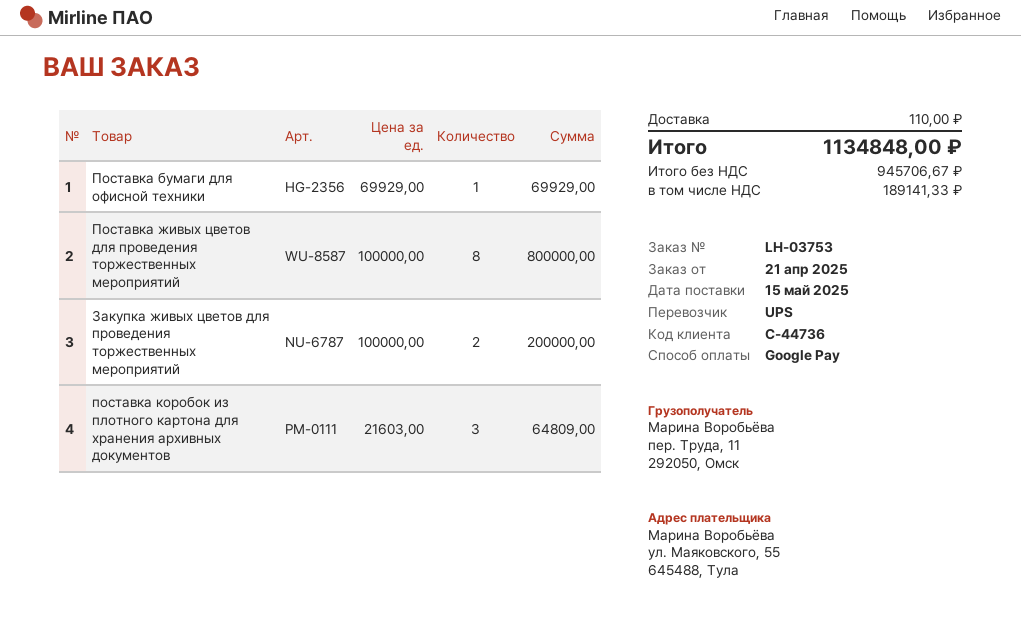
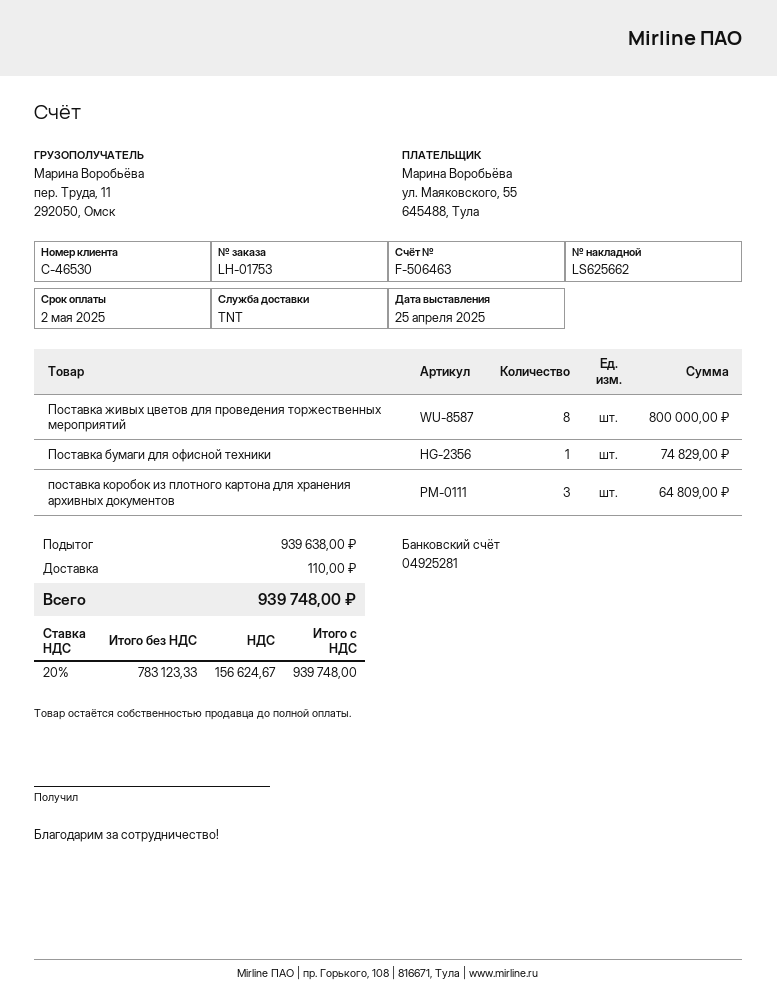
order number: LH-03753 -> LH-01753
customer number: C-44736 -> C-46530
shipping method: UPS -> TNT
Поставка бумаги для офисной техники: 1 for 69929.00 -> 1 for 74829.00
Закупка живых цветов для проведения торжественных мероприятий: 2 for 200000.00 -> none
net: 945706.67 -> 783123.33
tax: 189141.33 -> 156624.67
total: 1134848.00 -> 939748.00

